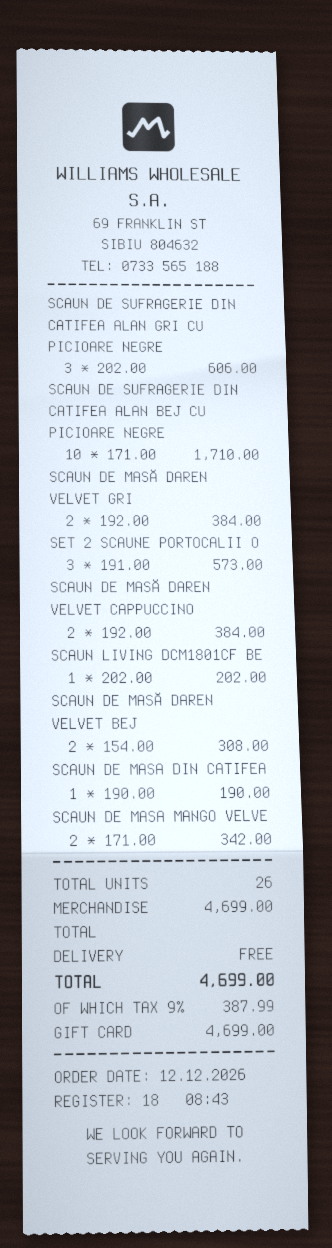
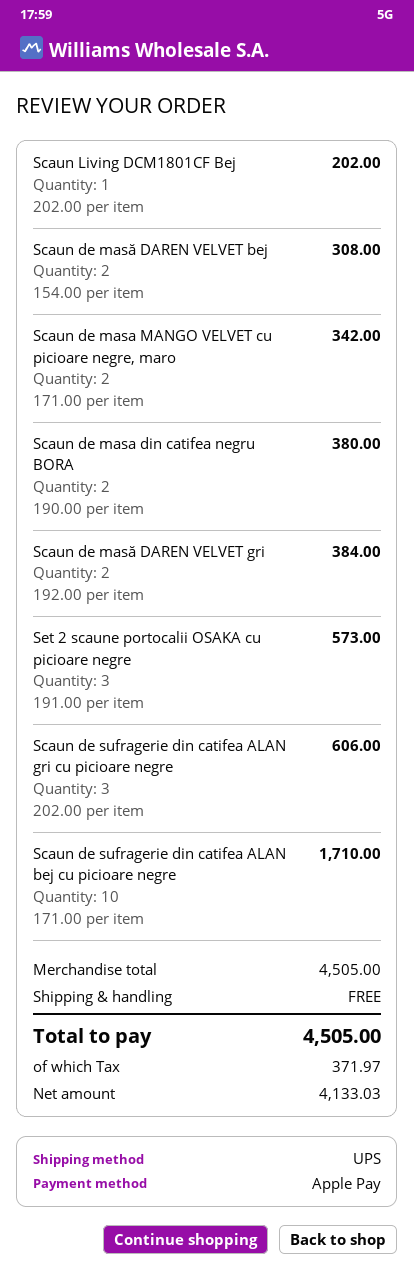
payment method: gift card -> Apple Pay
SCAUN DE MASĂ DAREN VELVET CAPPUCCINO: 2 x 192.00 = 384.00 -> none
SCAUN DE MASA DIN CATIFEA: 1 x 190.00 = 190.00 -> 2 x 190.00 = 380.00
subtotal: 4699.00 -> 4505.00
tax: 387.99 -> 371.97
total: 4699.00 -> 4505.00

